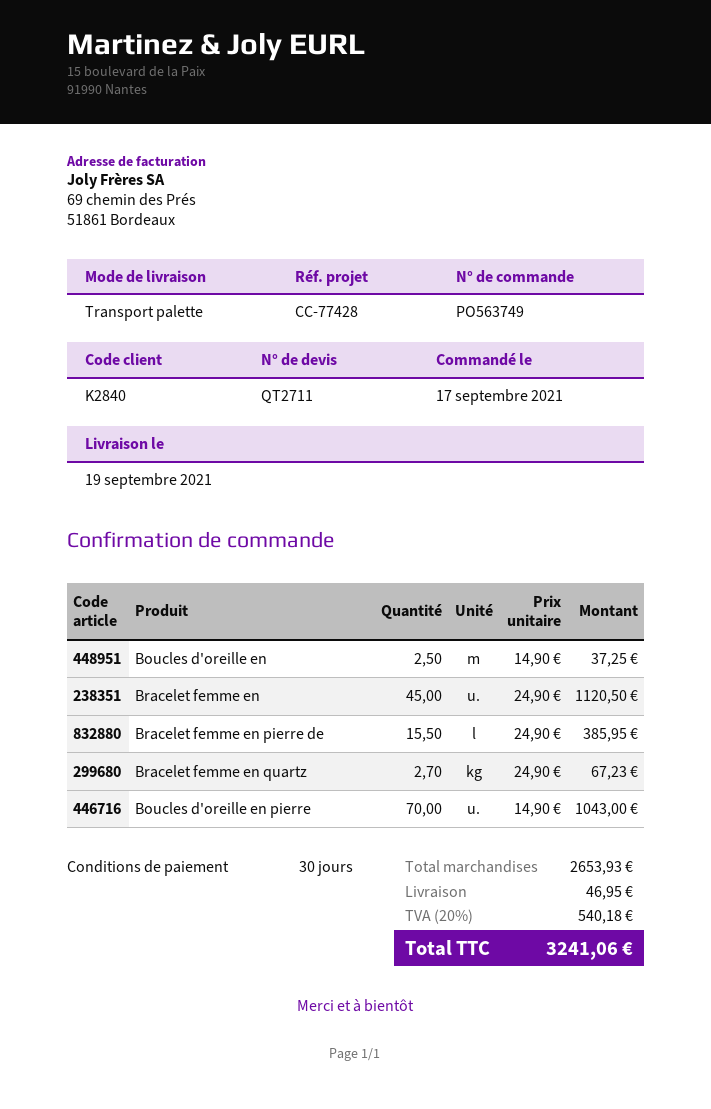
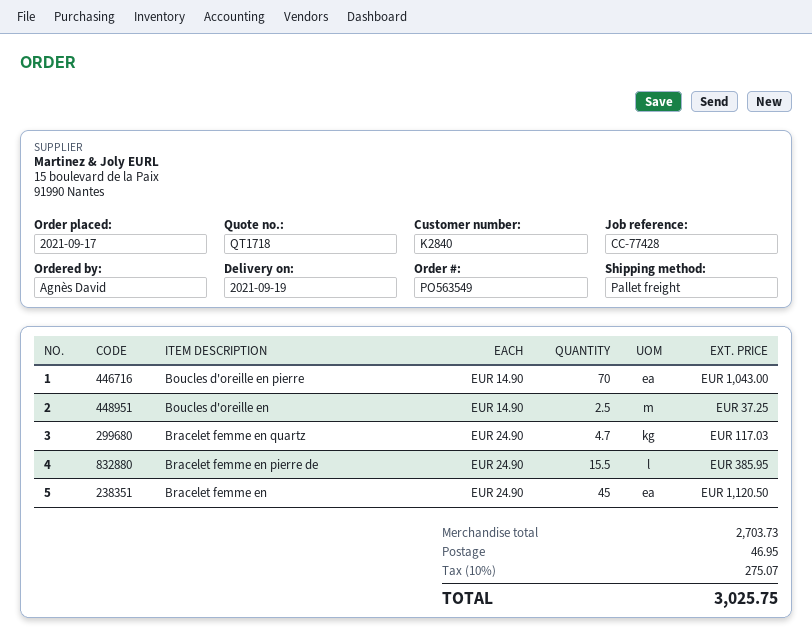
quote number: QT2711 -> QT1718
order number: PO563749 -> PO563549
Bracelet femme en quartz: 2.7 x 24.90 = 67.23 -> 4.7 x 24.90 = 117.03
subtotal: 2653.93 -> 2703.73
tax: 20% = 540.18 -> 10% = 275.07
total: 3241.06 -> 3025.75

